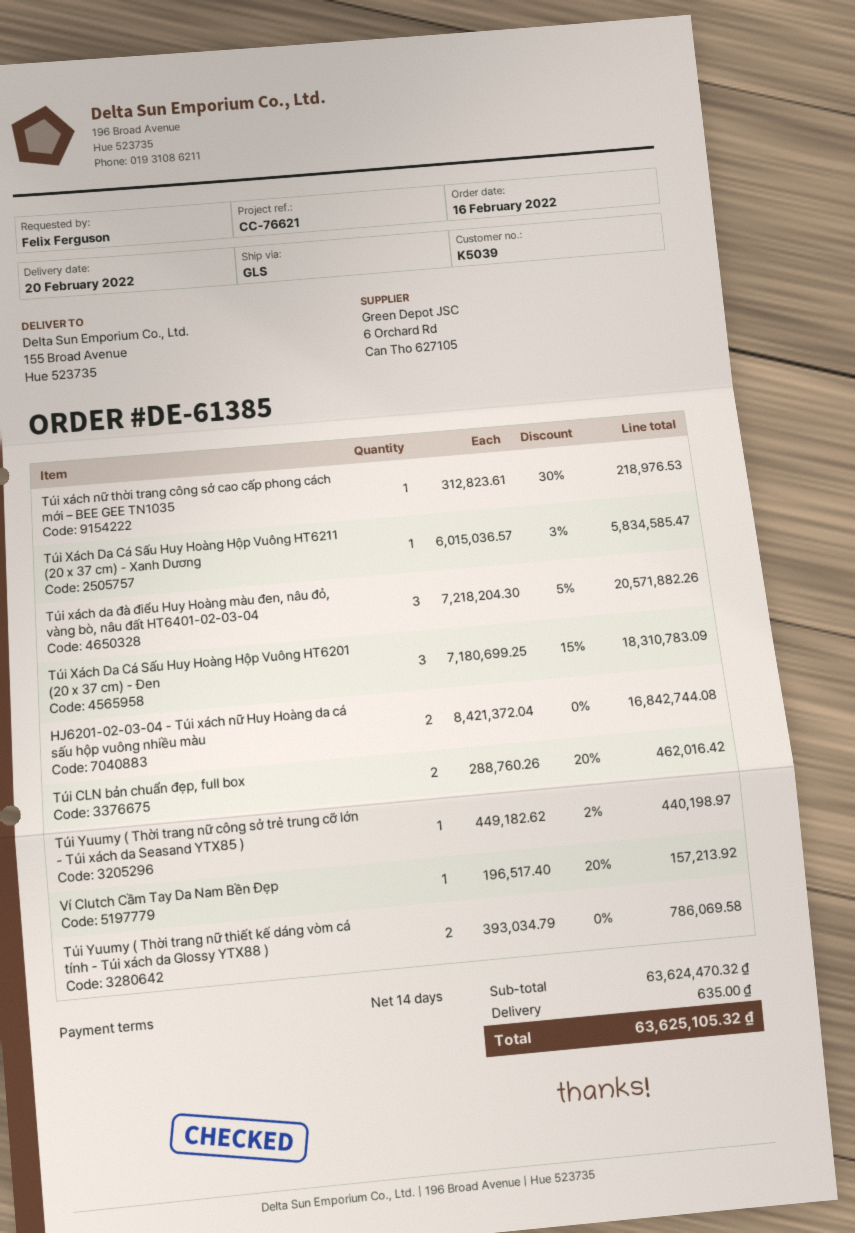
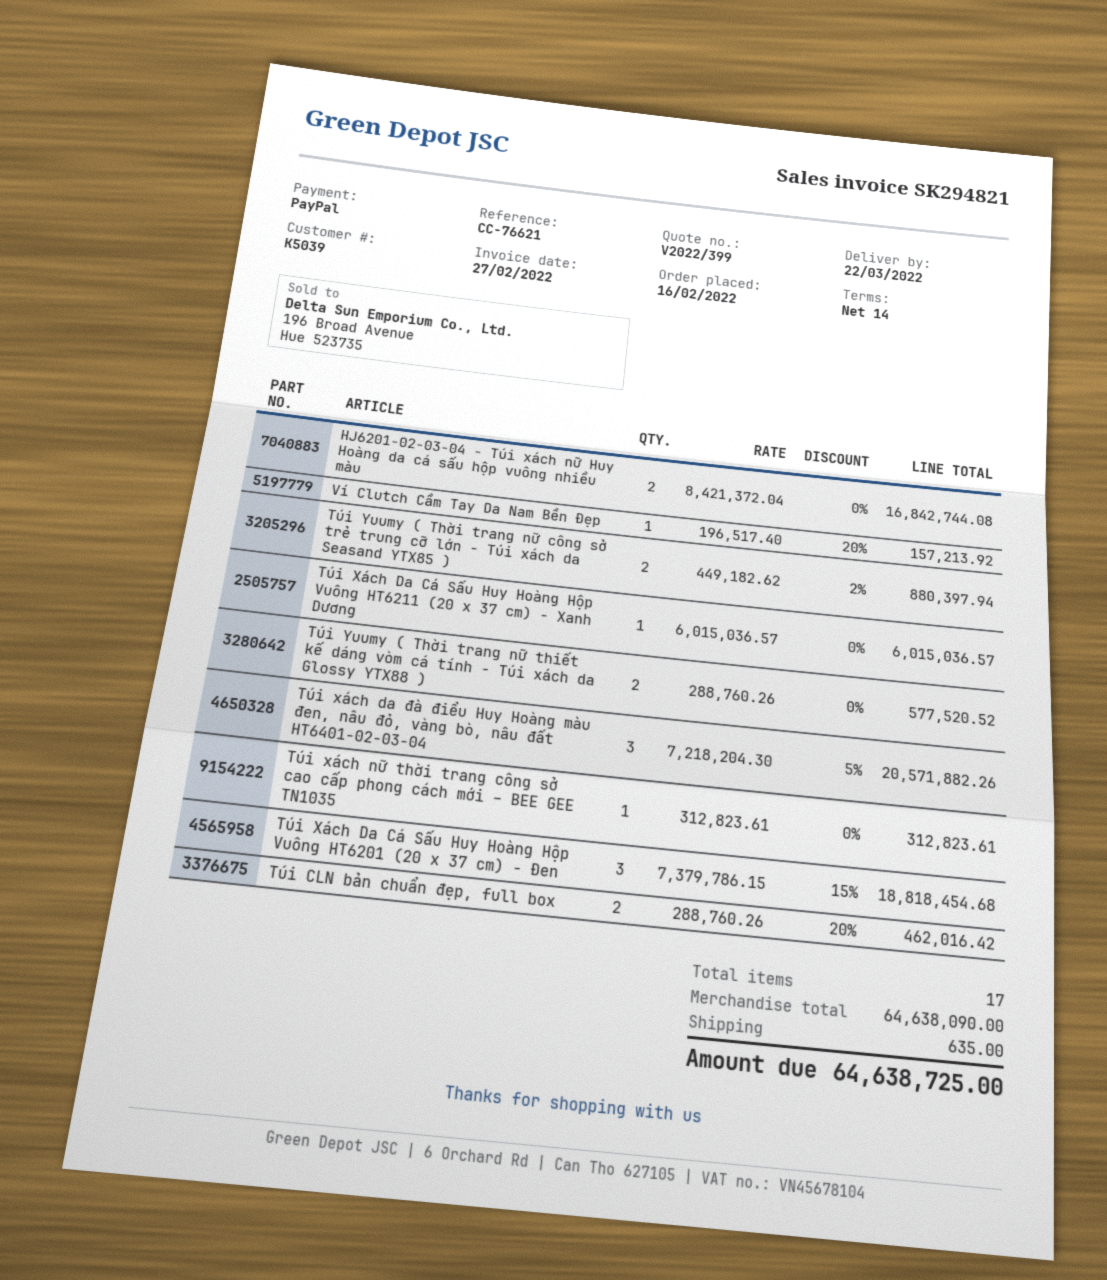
delivery date: 2022-02-20 -> 2022-03-22
Túi xách nữ thời trang công sở cao cấp phong cách mới – BEE GEE TN1035: 1 x 312823.61 - 30% = 218976.53 -> 1 x 312823.61 = 312823.61
Túi Xách Da Cá Sấu Huy Hoàng Hộp Vuông HT6211 (20 x 37 cm) - Xanh Dương: 1 x 6015036.57 - 3% = 5834585.47 -> 1 x 6015036.57 = 6015036.57
Túi Xách Da Cá Sấu Huy Hoàng Hộp Vuông HT6201 (20 x 37 cm) - Đen: 3 x 7180699.25 - 15% = 18310783.09 -> 3 x 7379786.15 - 15% = 18818454.68
Túi Yuumy ( Thời trang nữ công sở trẻ trung cỡ lớn - Túi xách da Seasand YTX85 ): 1 x 449182.62 - 2% = 440198.97 -> 2 x 449182.62 - 2% = 880397.94
Túi Yuumy ( Thời trang nữ thiết kế dáng vòm cá tính - Túi xách da Glossy YTX88 ): 2 x 393034.79 = 786069.58 -> 2 x 288760.26 = 577520.52
subtotal: 63624470.32 -> 64638090.00
total: 63625105.32 -> 64638725.00

